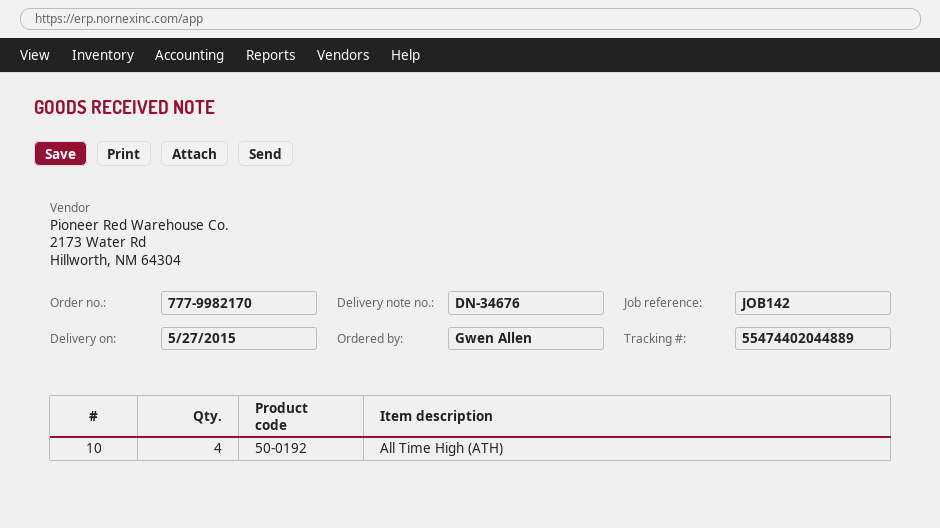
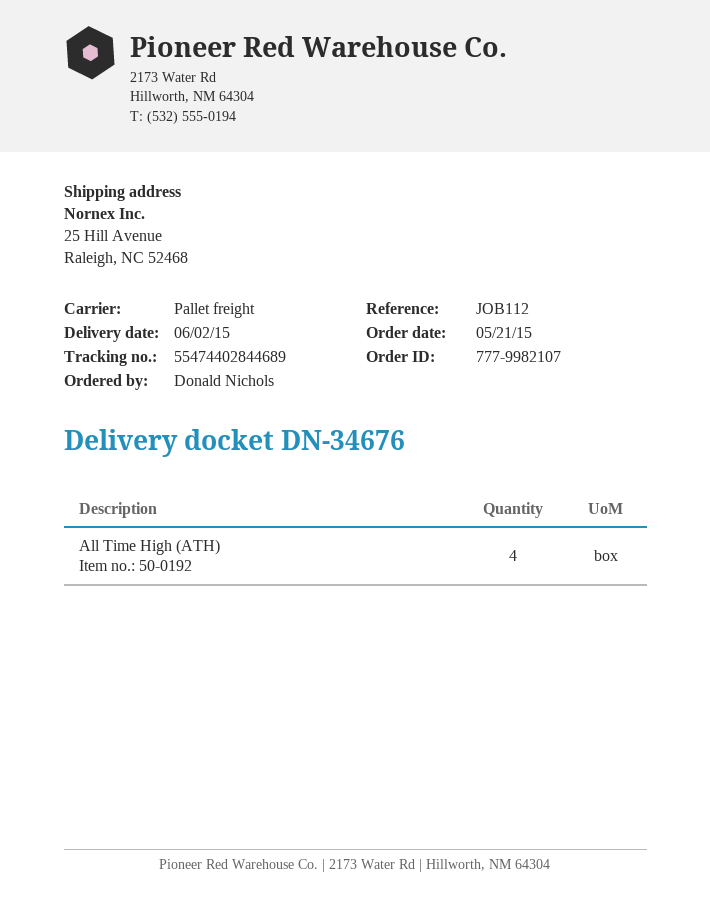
order number: 777-9982170 -> 777-9982107
delivery date: 2015-05-27 -> 2015-06-02
reference: JOB142 -> JOB112
ordered by: Gwen Allen -> Donald Nichols
tracking number: 55474402044889 -> 55474402844689

